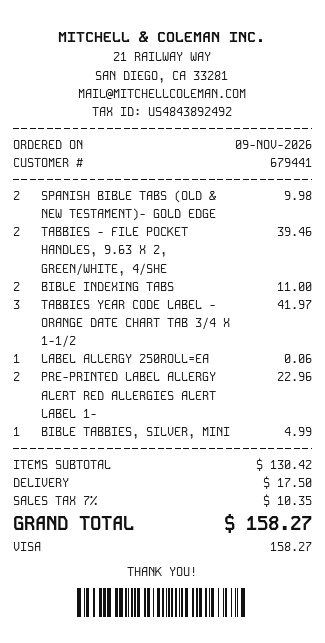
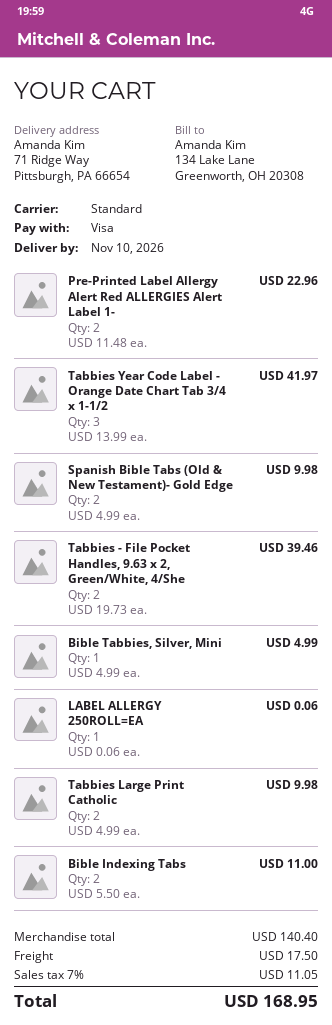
Tabbies Large Print Catholic: none -> 2 for 9.98
subtotal: 130.42 -> 140.40
tax: 7% = 10.35 -> 7% = 11.05
total: 158.27 -> 168.95

